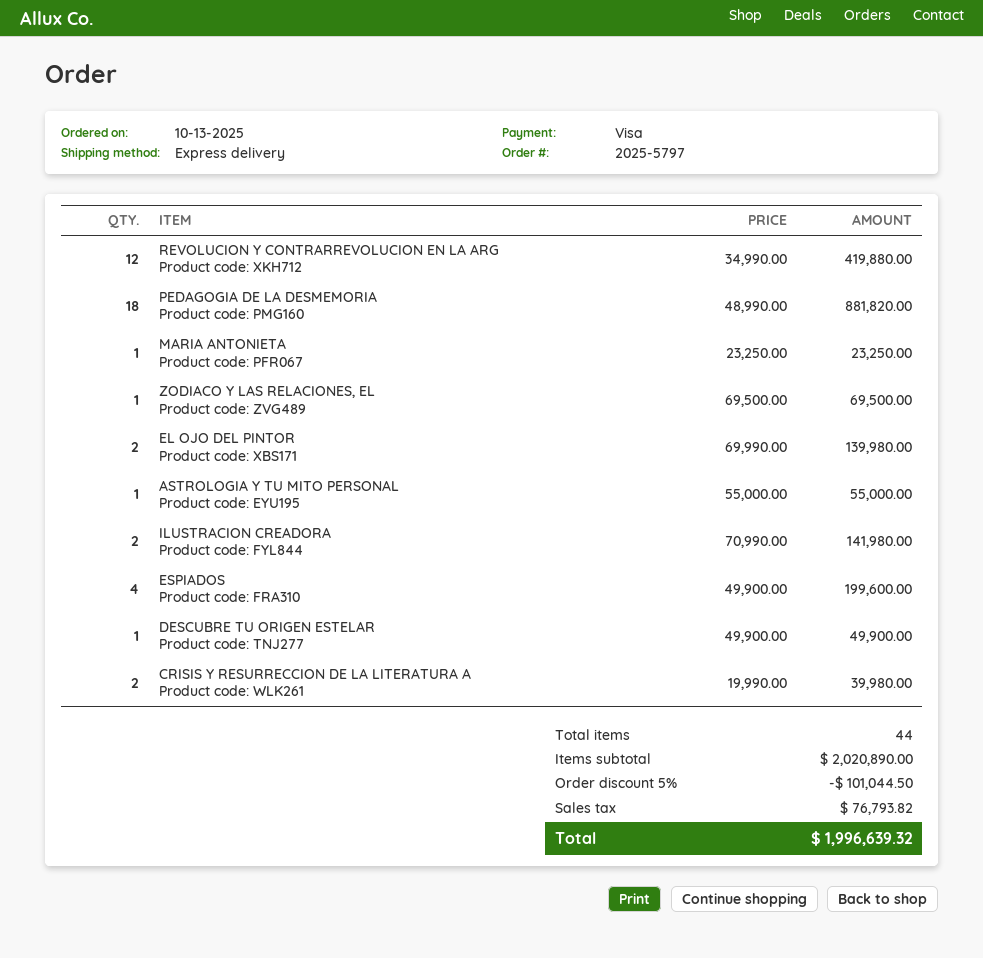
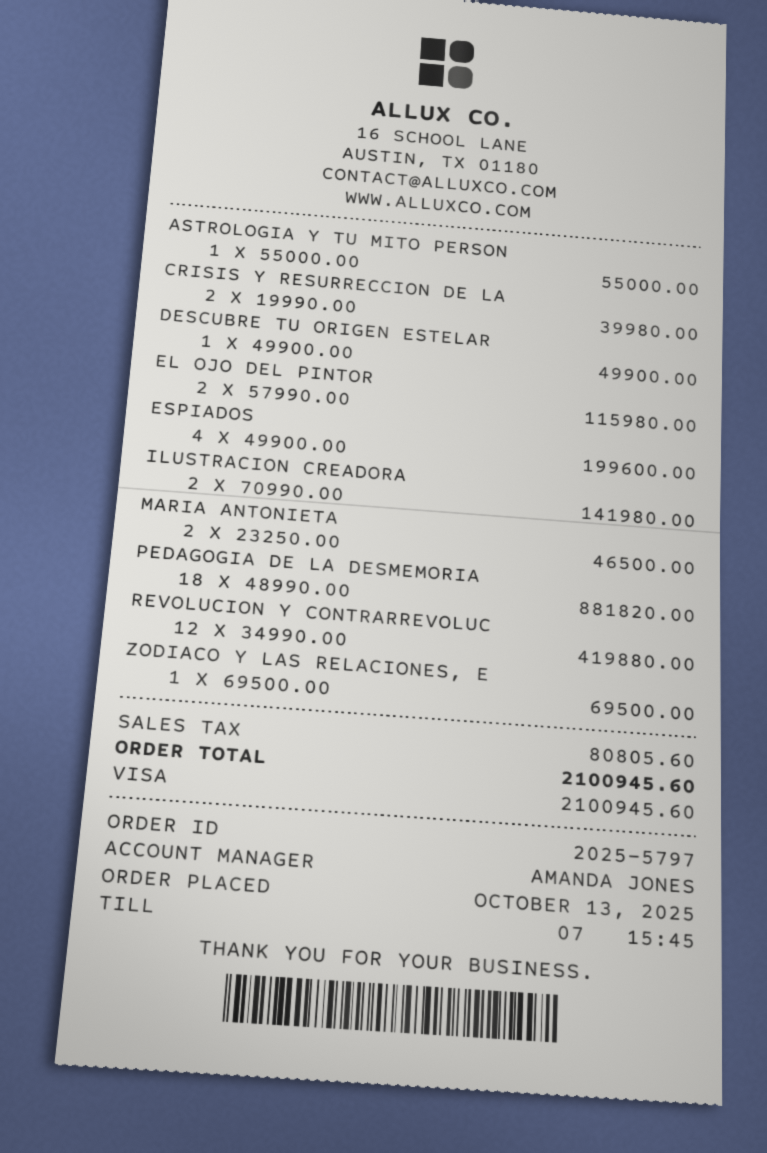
MARIA ANTONIETA: 1 x 23250.00 = 23250.00 -> 2 x 23250.00 = 46500.00
EL OJO DEL PINTOR: 2 x 69990.00 = 139980.00 -> 2 x 57990.00 = 115980.00
discount: 5% = 101044.50 -> none
tax: 76793.82 -> 80805.60
total: 1996639.32 -> 2100945.60

